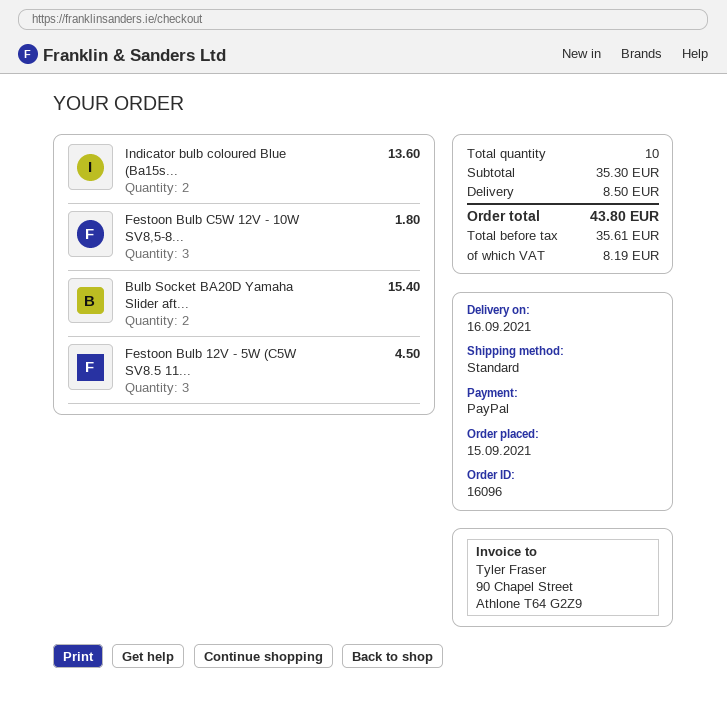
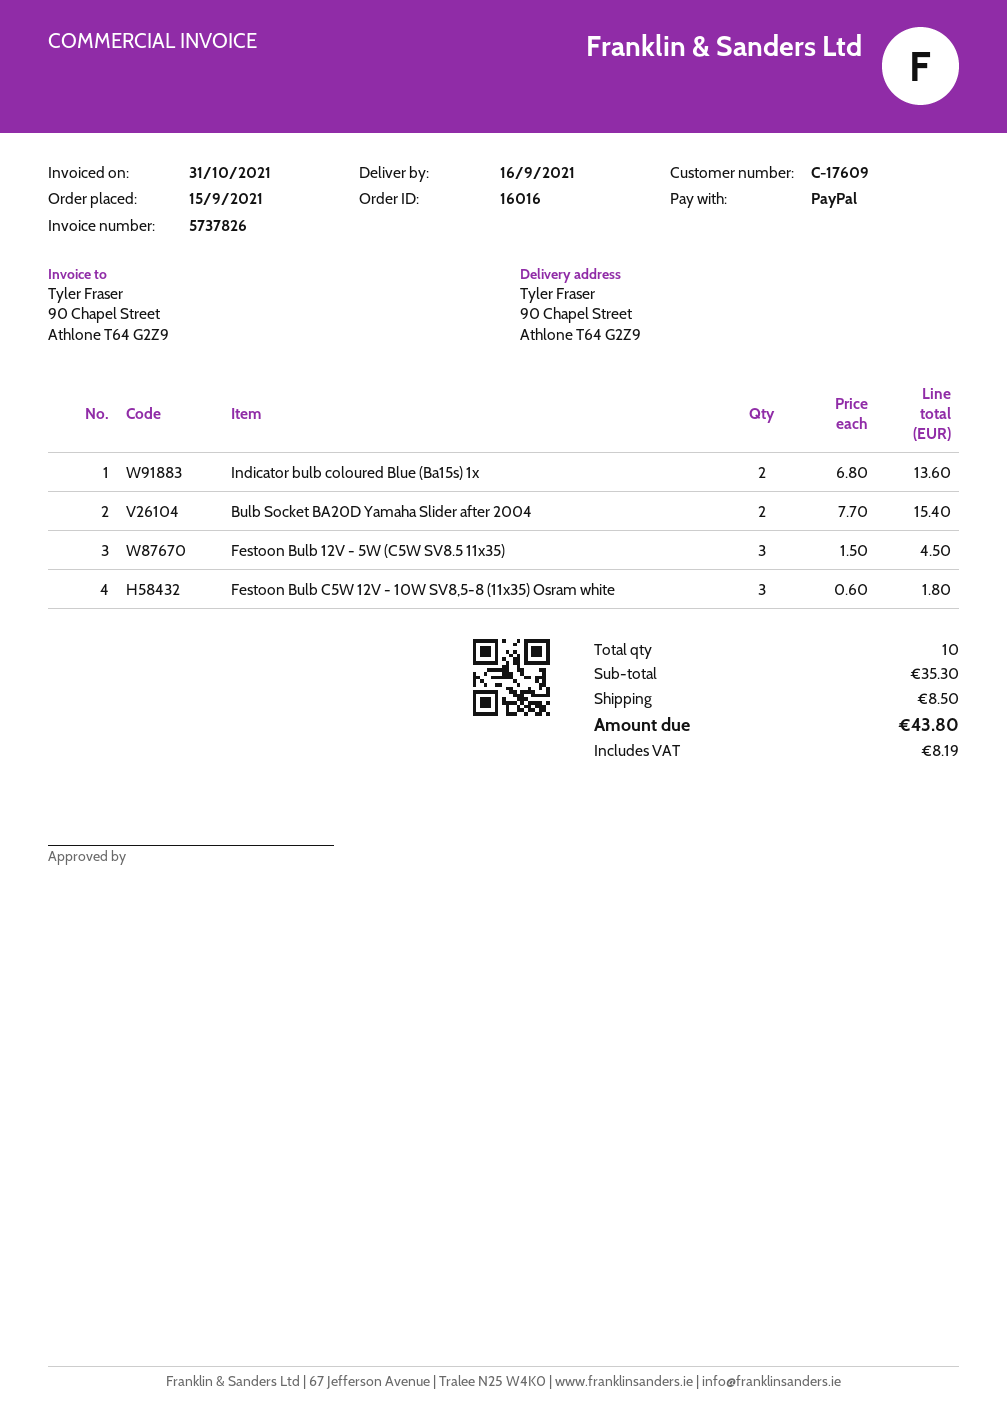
order number: 16096 -> 16016

